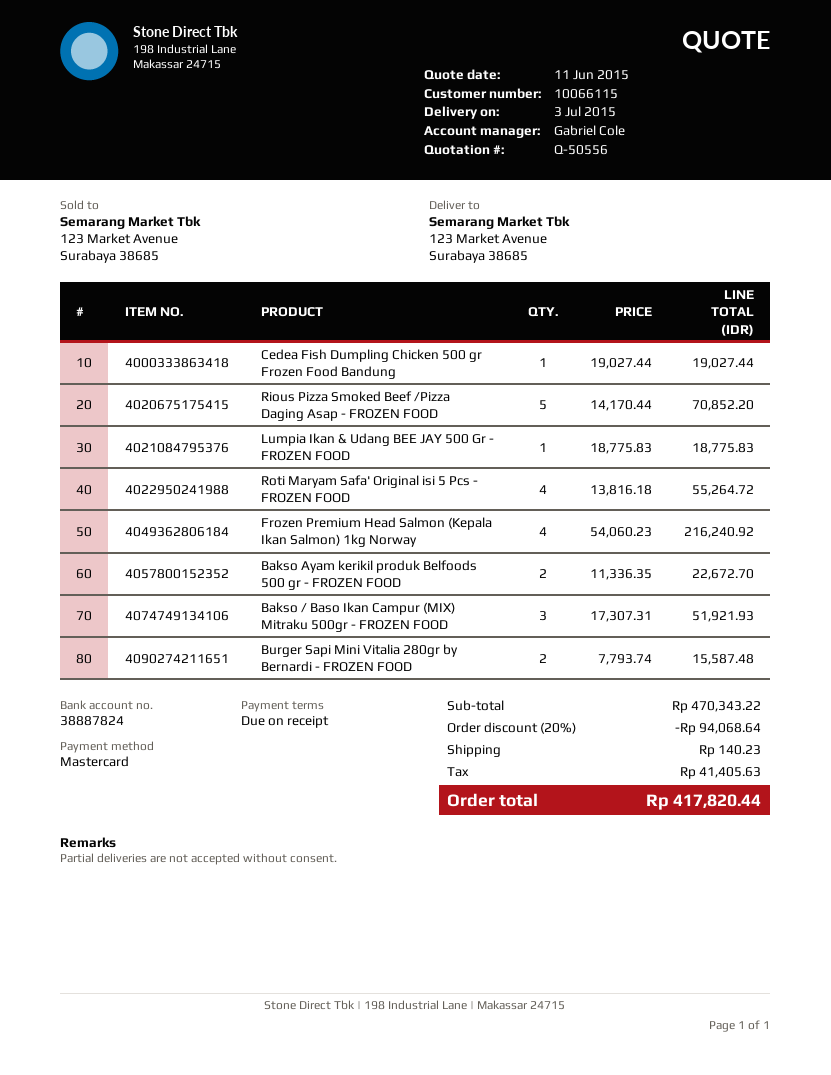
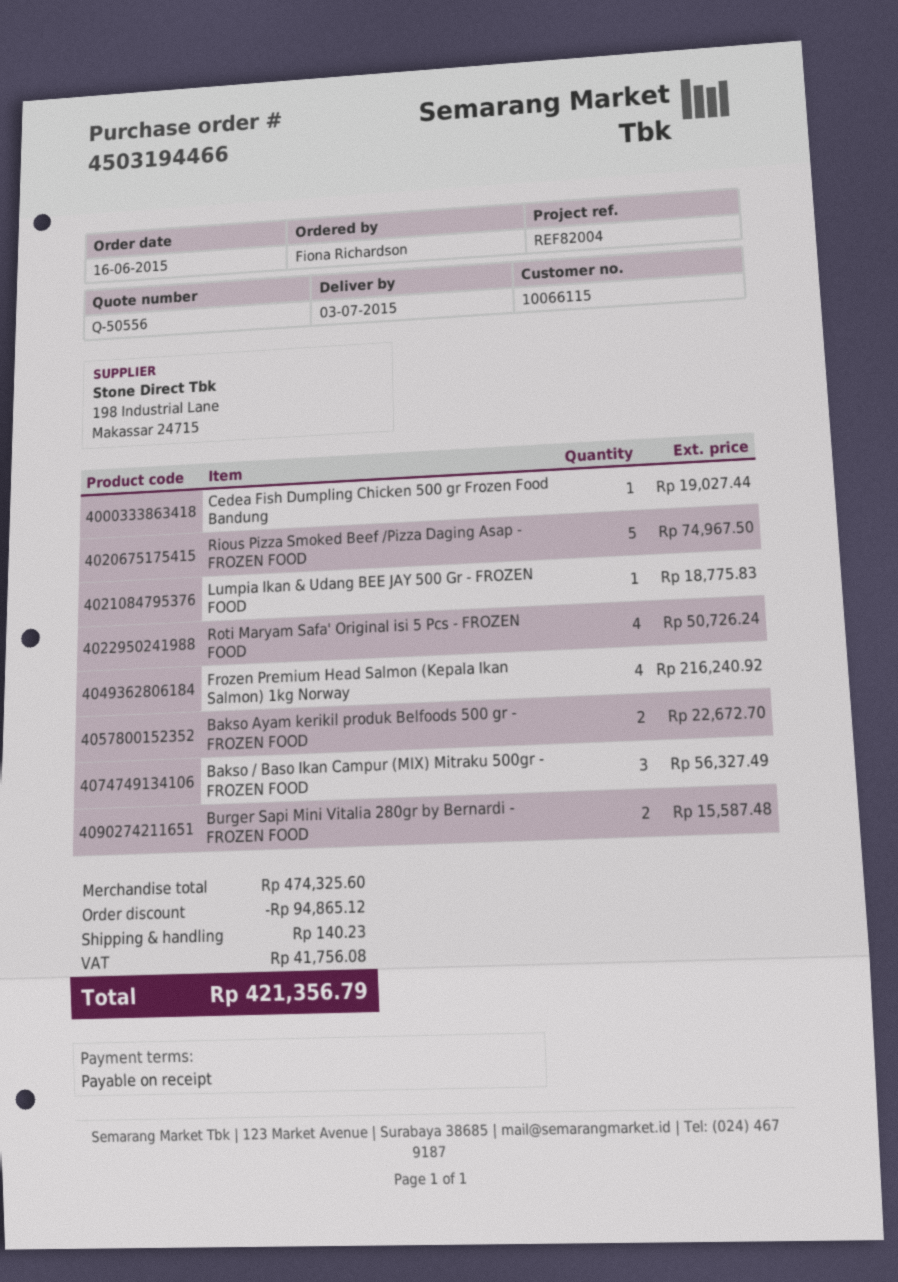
Rious Pizza Smoked Beef /Pizza Daging Asap - FROZEN FOOD: 5 for 70852.20 -> 5 for 74967.50
Roti Maryam Safa' Original isi 5 Pcs - FROZEN FOOD: 4 for 55264.72 -> 4 for 50726.24
Bakso / Baso Ikan Campur (MIX) Mitraku 500gr - FROZEN FOOD: 3 for 51921.93 -> 3 for 56327.49
subtotal: 470343.22 -> 474325.60
discount: 94068.64 -> 94865.12
tax: 41405.63 -> 41756.08
total: 417820.44 -> 421356.79

